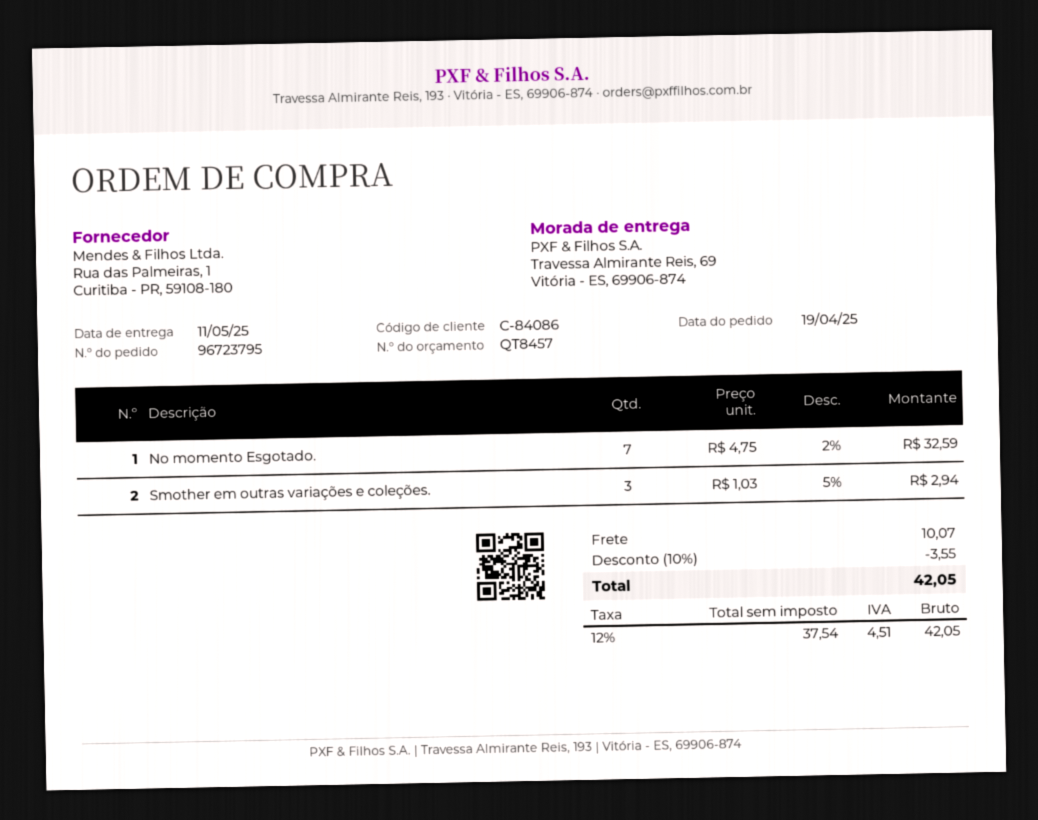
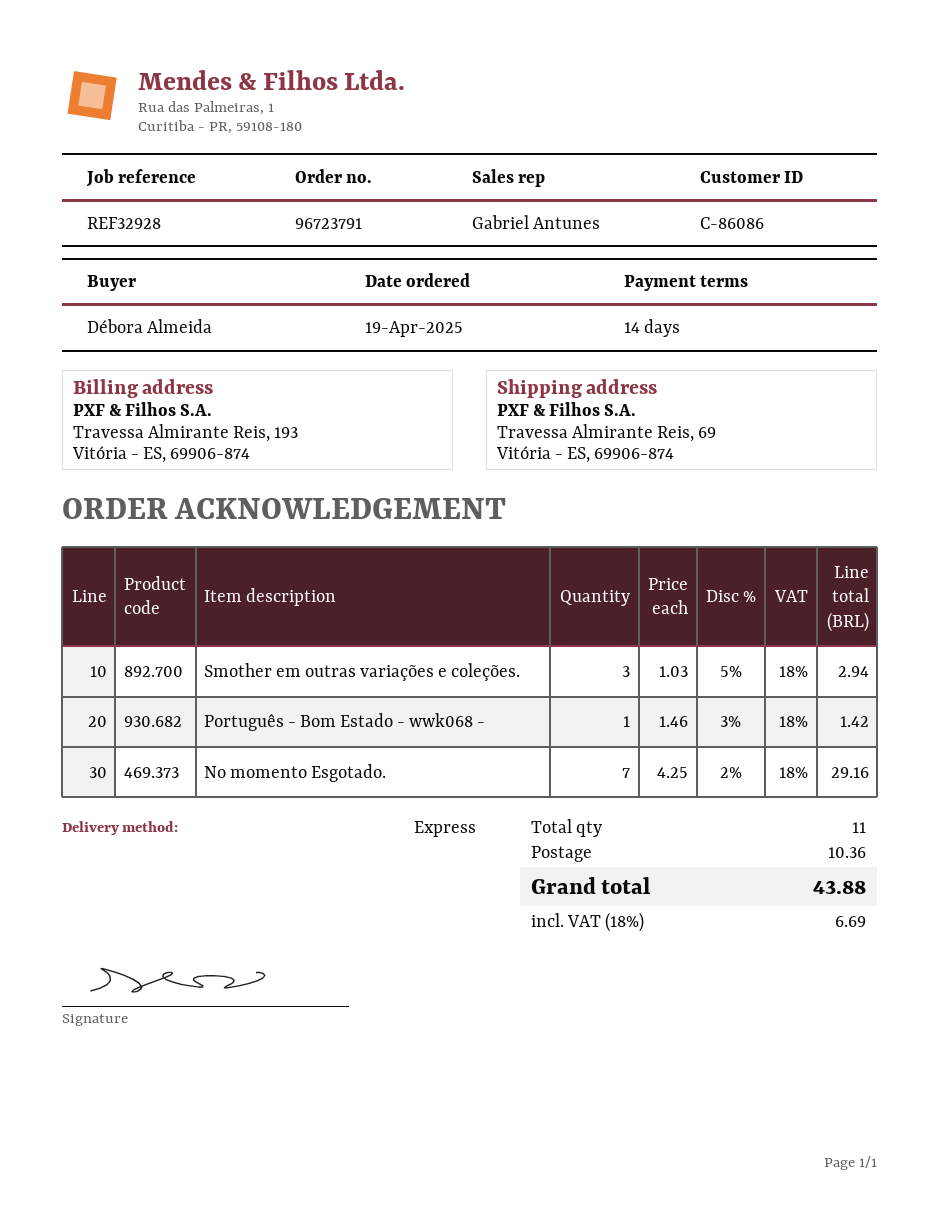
order number: 96723795 -> 96723791
customer number: C-84086 -> C-86086
No momento Esgotado.: 7 x 4.75 - 2% = 32.59 -> 7 x 4.25 - 2% = 29.16
Português - Bom Estado - wwk068 -: none -> 1 x 1.46 - 3% = 1.42
discount: 10% = 3.55 -> none
shipping: 10.07 -> 10.36
tax: 12% = 4.51 -> 18% = 6.69
total: 42.05 -> 43.88

